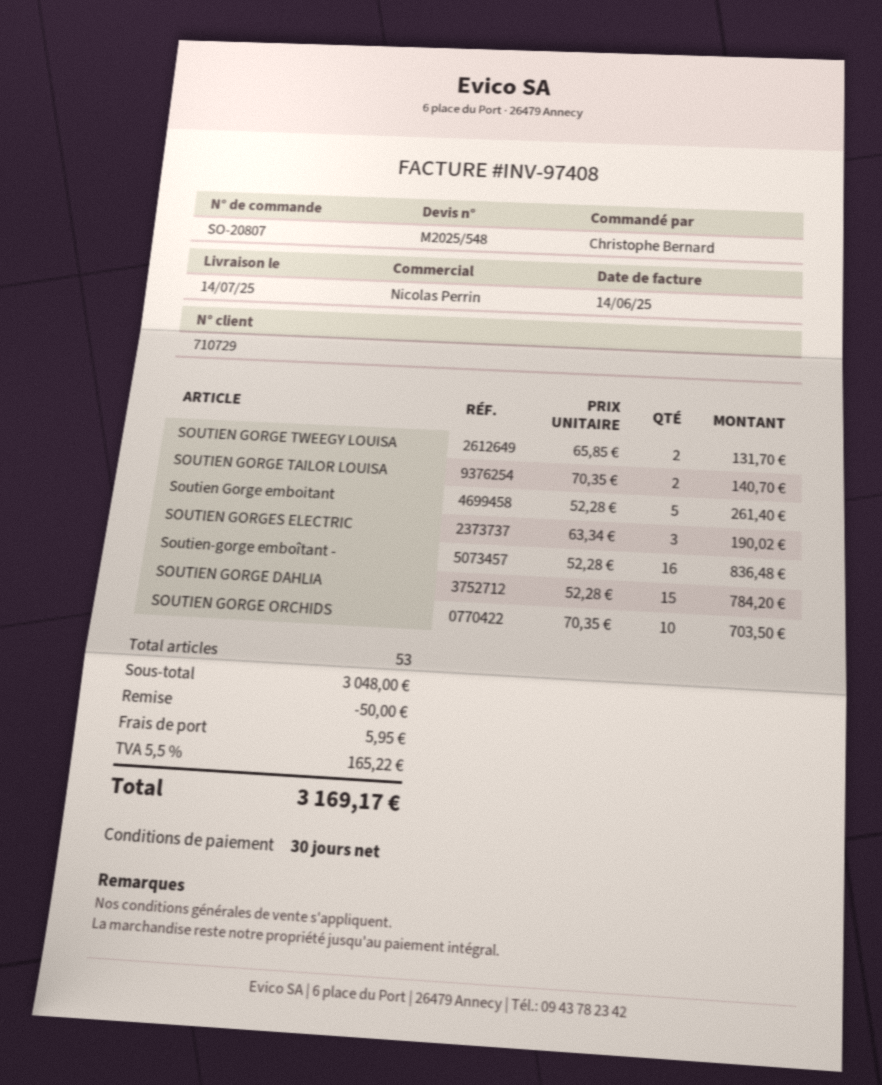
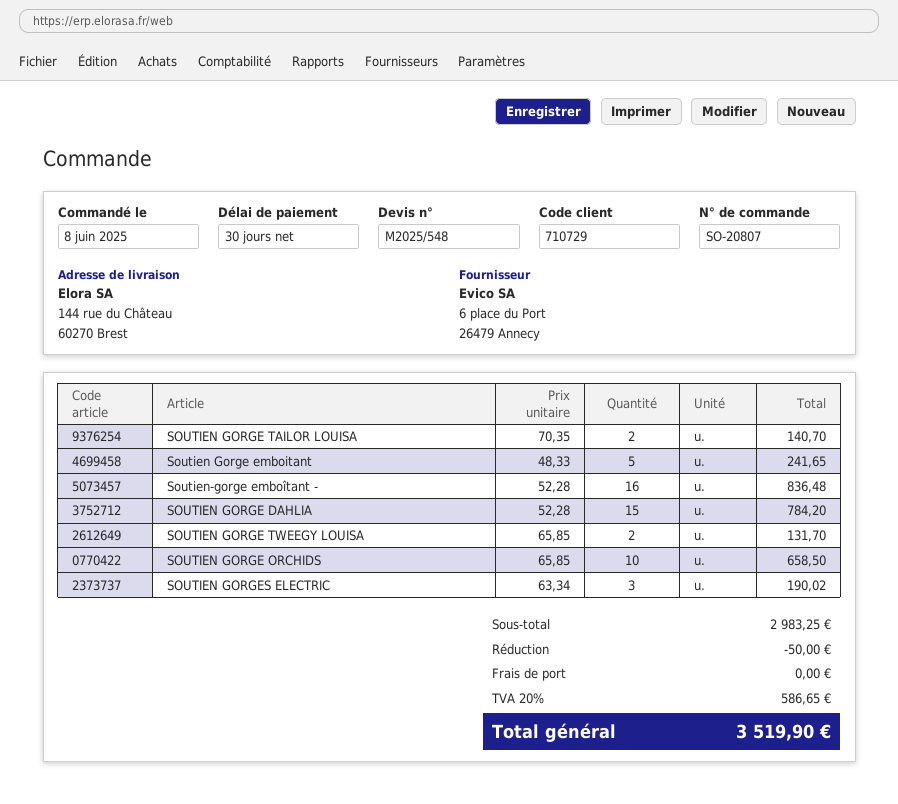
Soutien Gorge emboitant: 5 x 52.28 = 261.40 -> 5 x 48.33 = 241.65
SOUTIEN GORGE ORCHIDS: 10 x 70.35 = 703.50 -> 10 x 65.85 = 658.50
subtotal: 3048.00 -> 2983.25
shipping: 5.95 -> 0.00
tax: 5.5% = 165.22 -> 20% = 586.65
total: 3169.17 -> 3519.90

